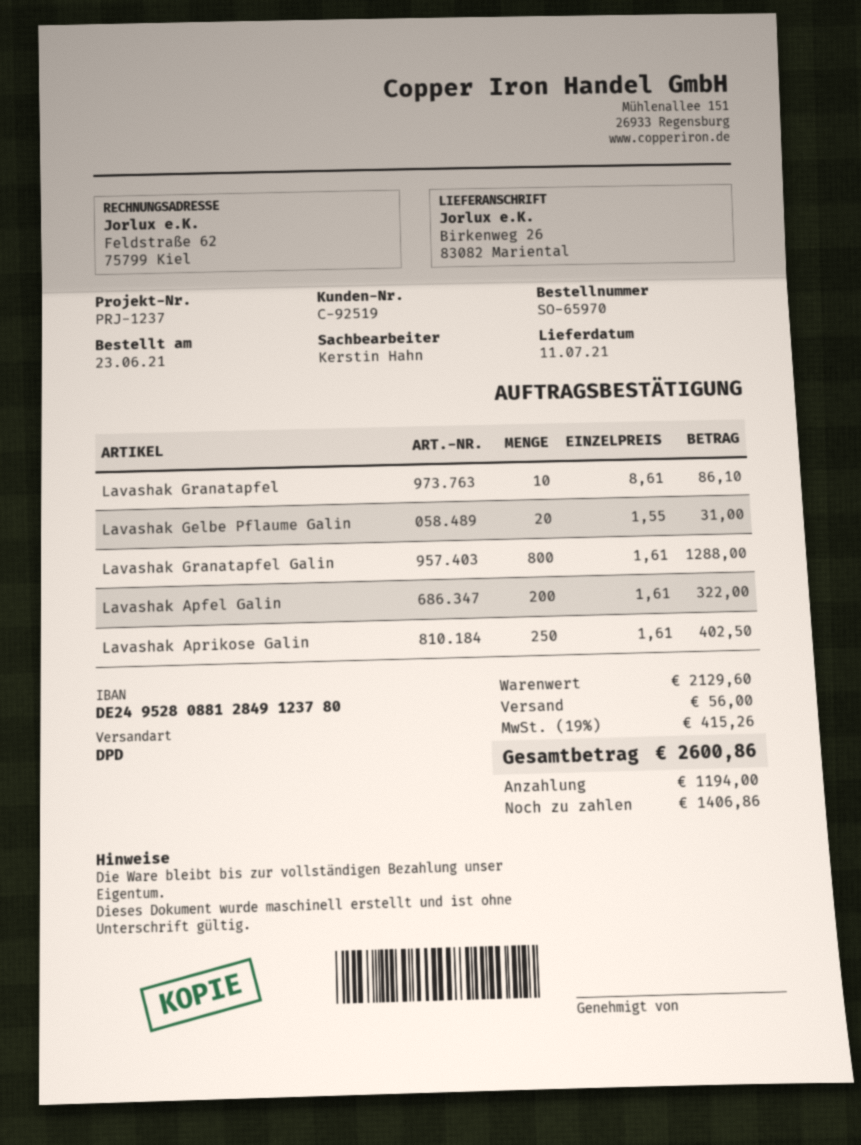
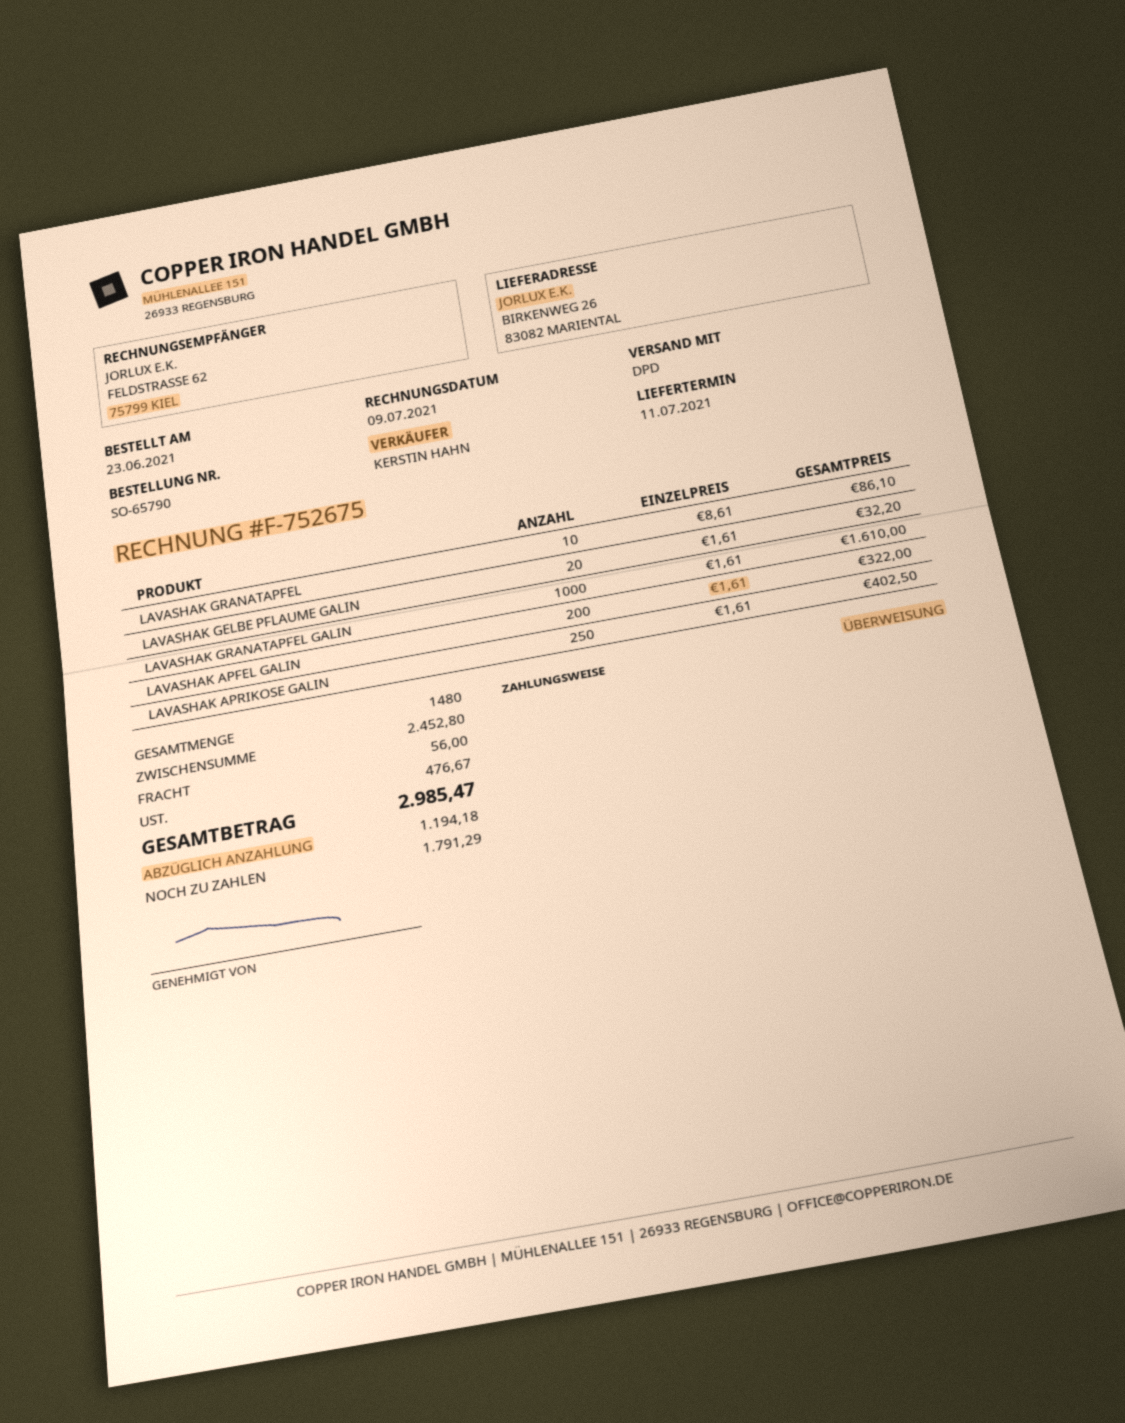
order number: SO-65970 -> SO-65790
Lavashak Gelbe Pflaume Galin: 20 x 1.55 = 31.00 -> 20 x 1.61 = 32.20
Lavashak Granatapfel Galin: 800 x 1.61 = 1288.00 -> 1000 x 1.61 = 1610.00
subtotal: 2129.60 -> 2452.80
tax: 415.26 -> 476.67
total: 2600.86 -> 2985.47
deposit: 1194.00 -> 1194.18
balance: 1406.86 -> 1791.29

